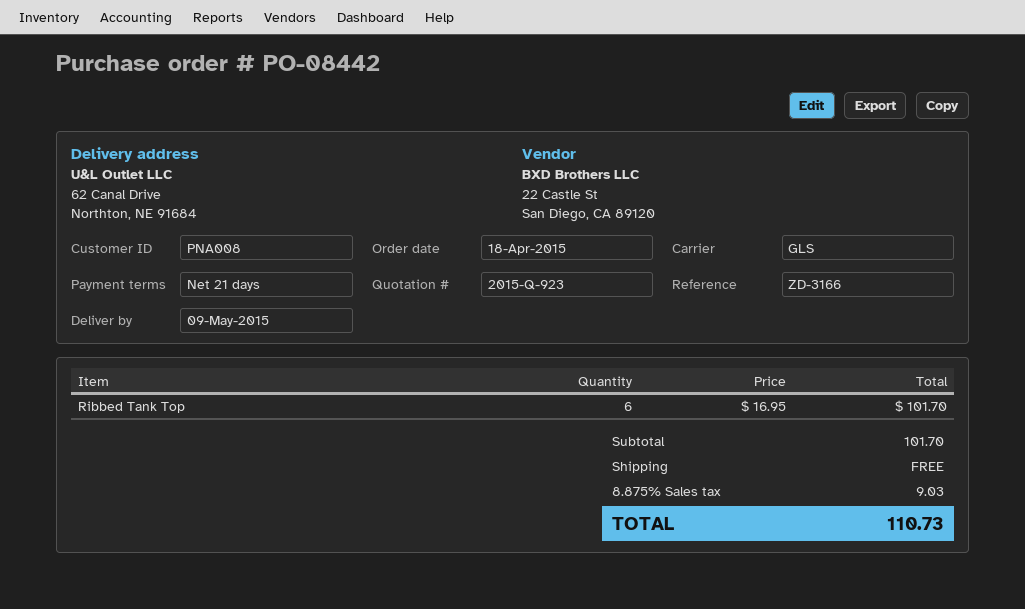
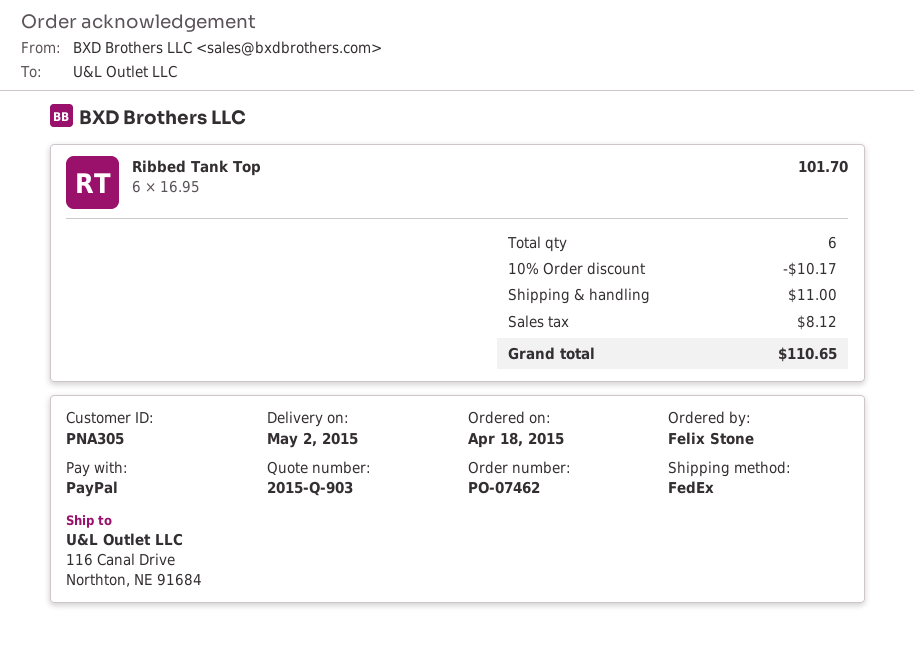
quote number: 2015-Q-923 -> 2015-Q-903
order number: PO-08442 -> PO-07462
delivery date: 2015-05-09 -> 2015-05-02
customer number: PNA008 -> PNA305
shipping method: GLS -> FedEx
ship to: 62 Canal Drive, Northton, NE 91684 -> 116 Canal Drive, Northton, NE 91684
discount: none -> 10% = 10.17
shipping: 0.00 -> 11.00
tax: 9.03 -> 8.12
total: 110.73 -> 110.65

